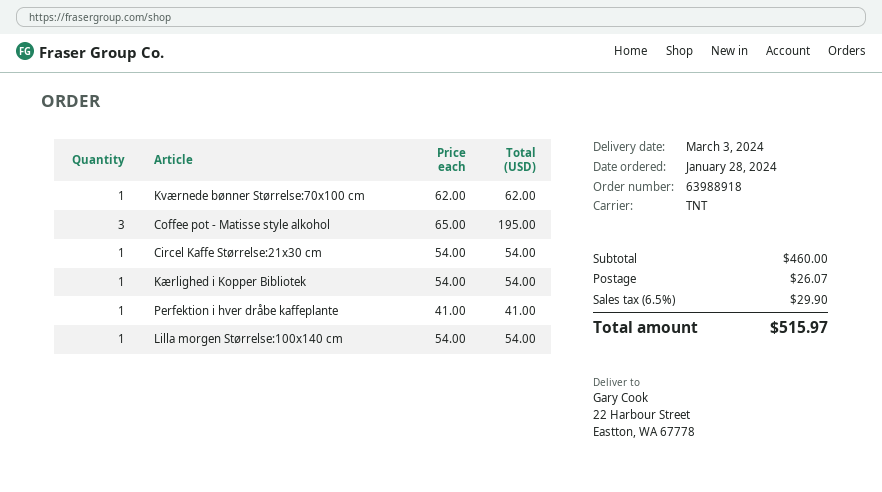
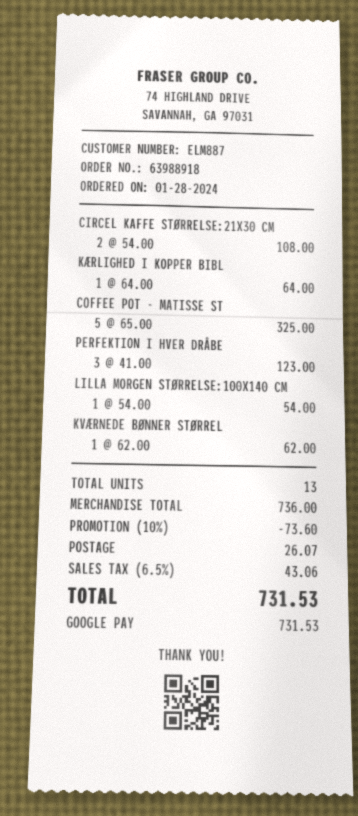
Coffee pot - Matisse style alkohol: 3 x 65.00 = 195.00 -> 5 x 65.00 = 325.00
Circel Kaffe Størrelse:21x30 cm: 1 x 54.00 = 54.00 -> 2 x 54.00 = 108.00
Kærlighed i Kopper Bibliotek: 1 x 54.00 = 54.00 -> 1 x 64.00 = 64.00
Perfektion i hver dråbe kaffeplante: 1 x 41.00 = 41.00 -> 3 x 41.00 = 123.00
subtotal: 460.00 -> 736.00
discount: none -> 10% = 73.60
tax: 6.5% = 29.90 -> 6.5% = 43.06
total: 515.97 -> 731.53

